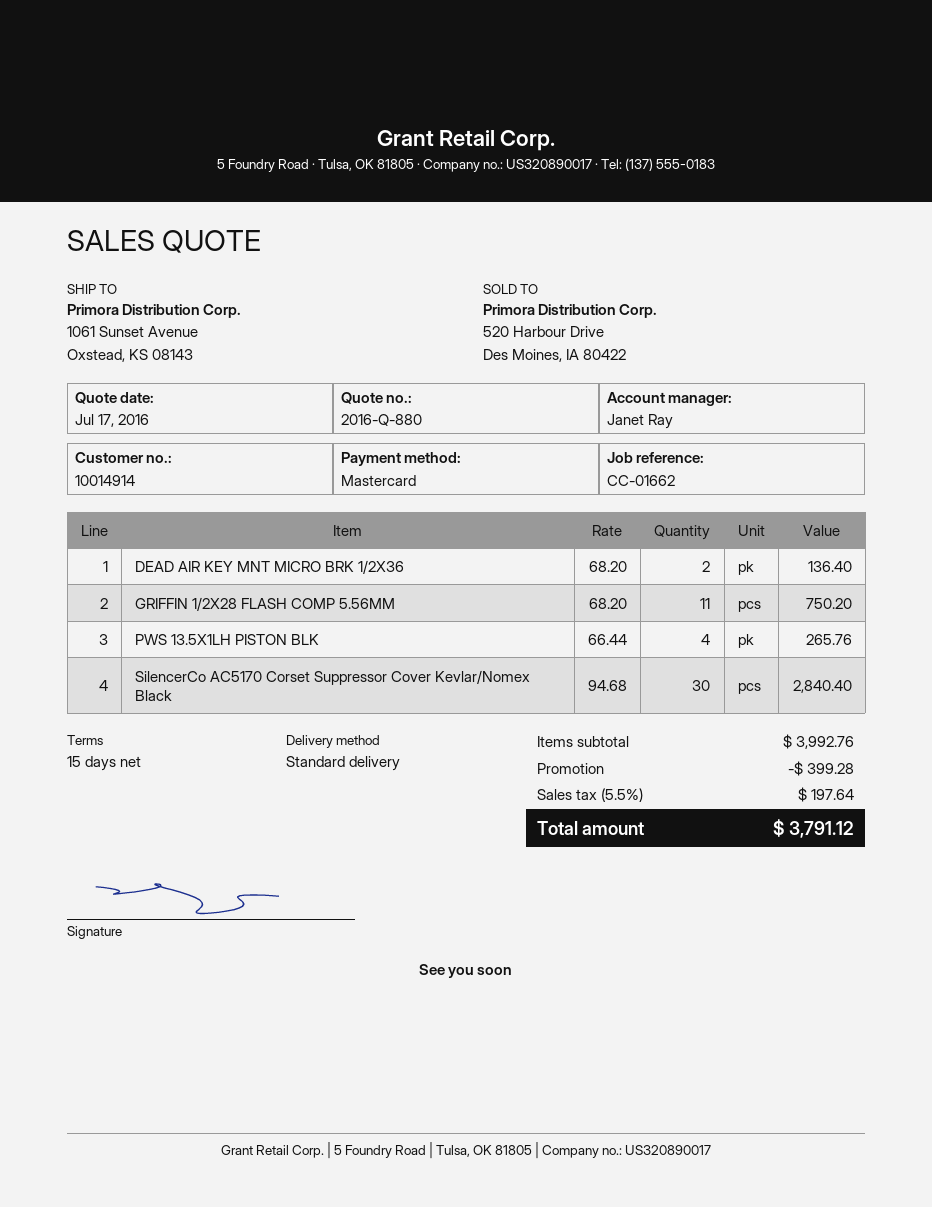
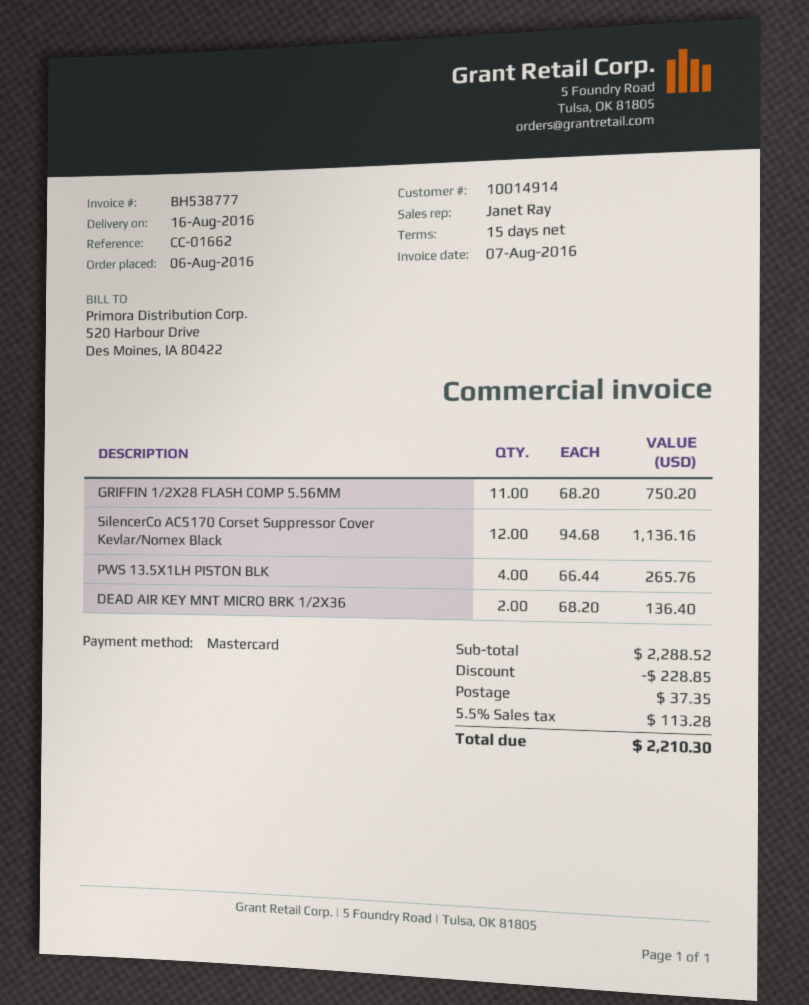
SilencerCo AC5170 Corset Suppressor Cover Kevlar/Nomex Black: 30 x 94.68 = 2840.40 -> 12 x 94.68 = 1136.16
subtotal: 3992.76 -> 2288.52
discount: 399.28 -> 228.85
shipping: none -> 37.35
tax: 5.5% = 197.64 -> 5.5% = 113.28
total: 3791.12 -> 2210.30

